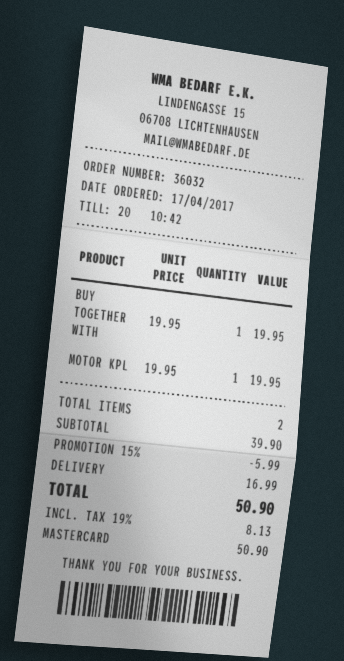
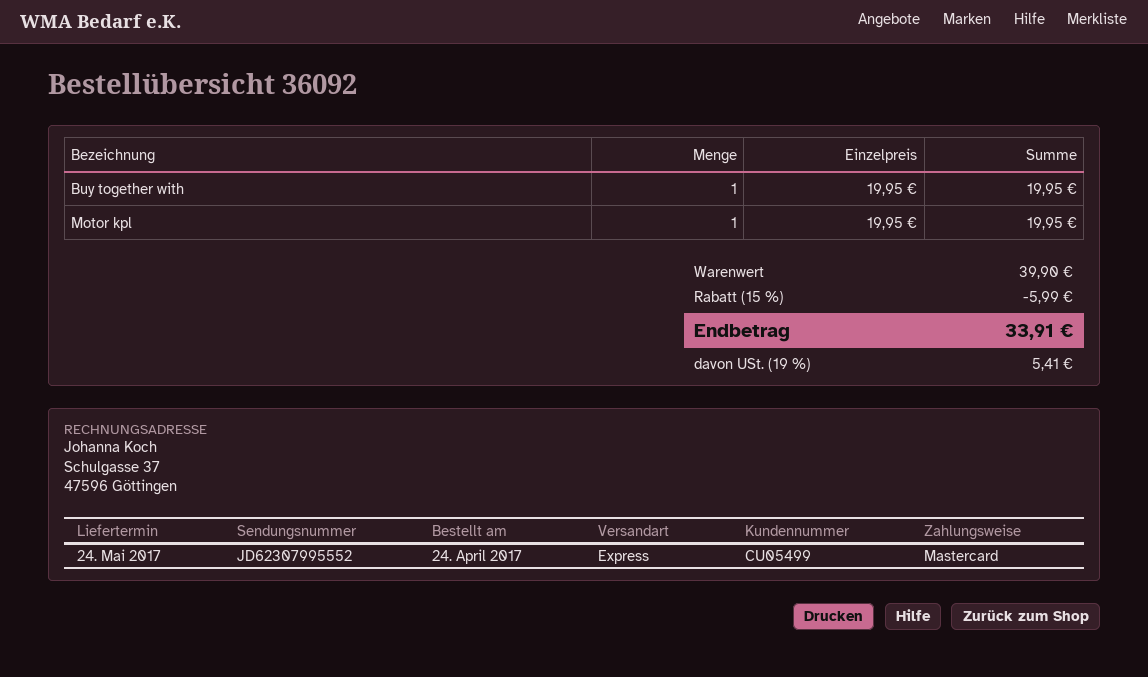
order number: 36032 -> 36092
order date: 2017-04-17 -> 2017-04-24
shipping: 16.99 -> none
tax: 19% = 8.13 -> 19% = 5.41
total: 50.90 -> 33.91

